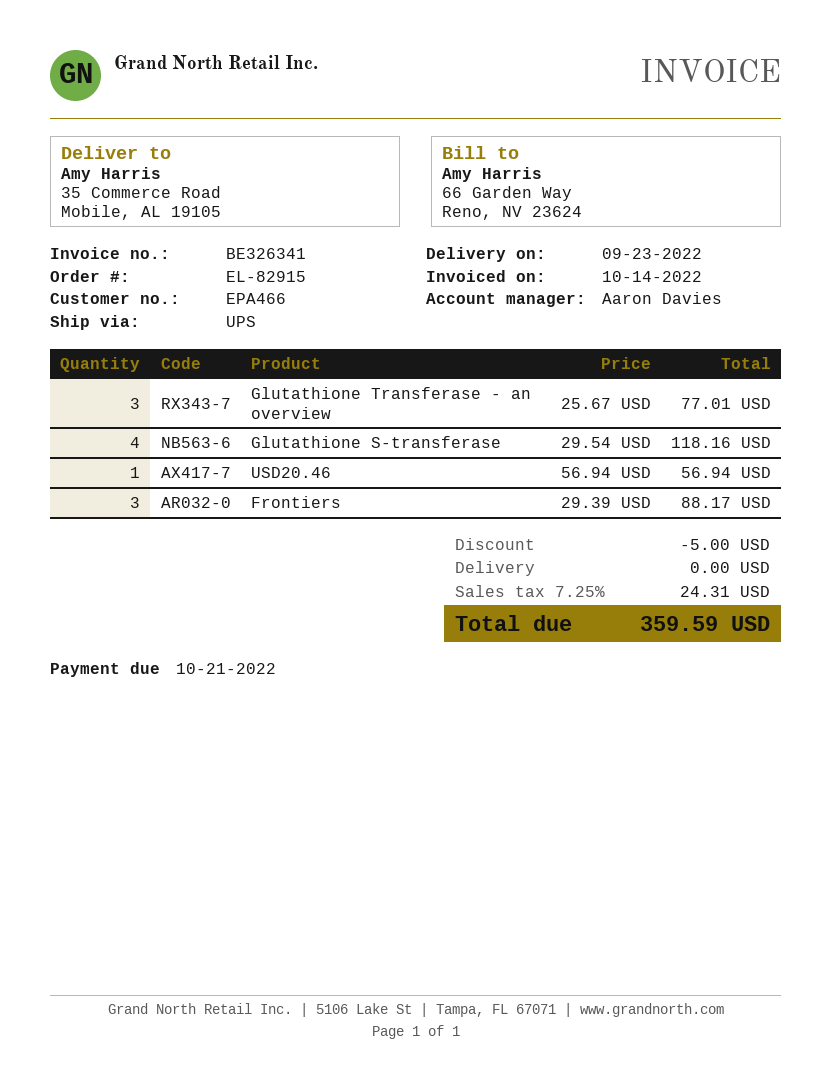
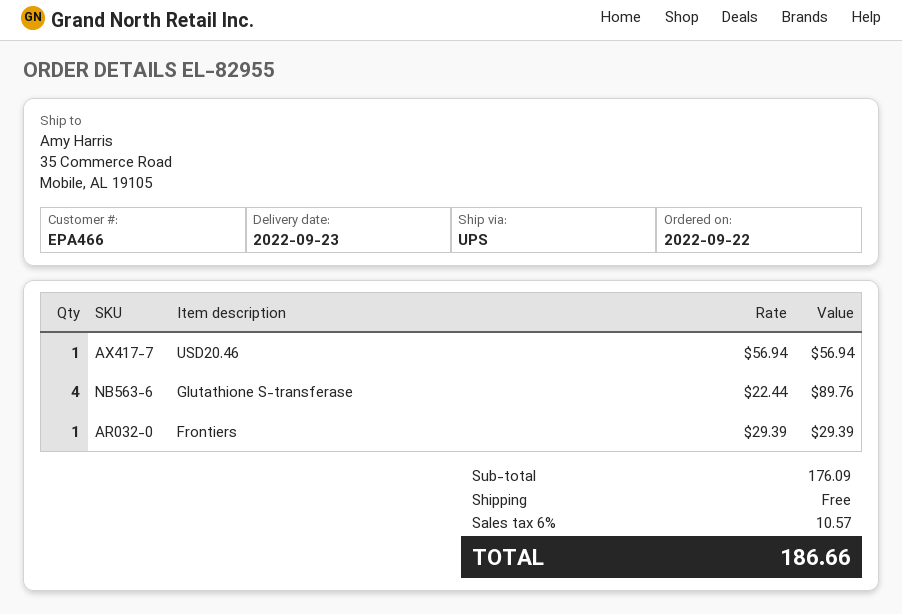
order number: EL-82915 -> EL-82955
Glutathione Transferase - an overview: 3 x 25.67 = 77.01 -> none
Glutathione S-transferase: 4 x 29.54 = 118.16 -> 4 x 22.44 = 89.76
Frontiers: 3 x 29.39 = 88.17 -> 1 x 29.39 = 29.39
discount: 5.00 -> none
tax: 7.25% = 24.31 -> 6% = 10.57
total: 359.59 -> 186.66

